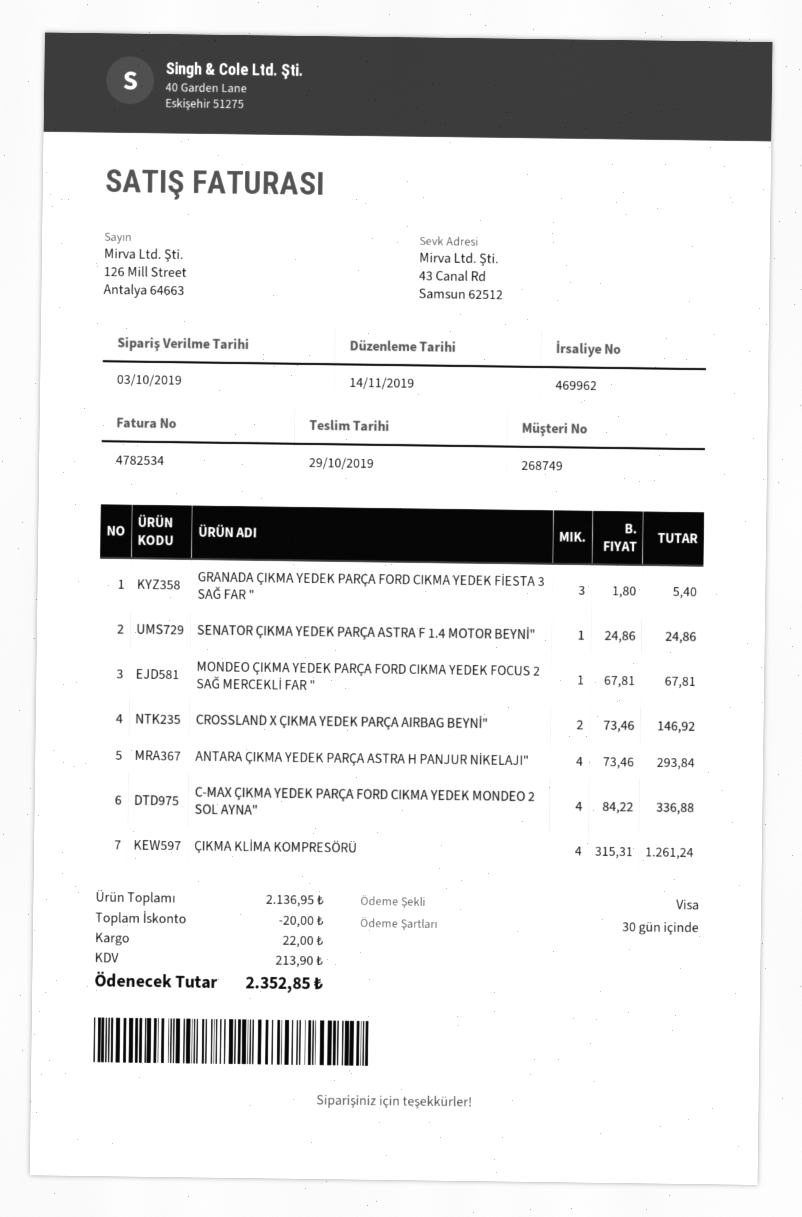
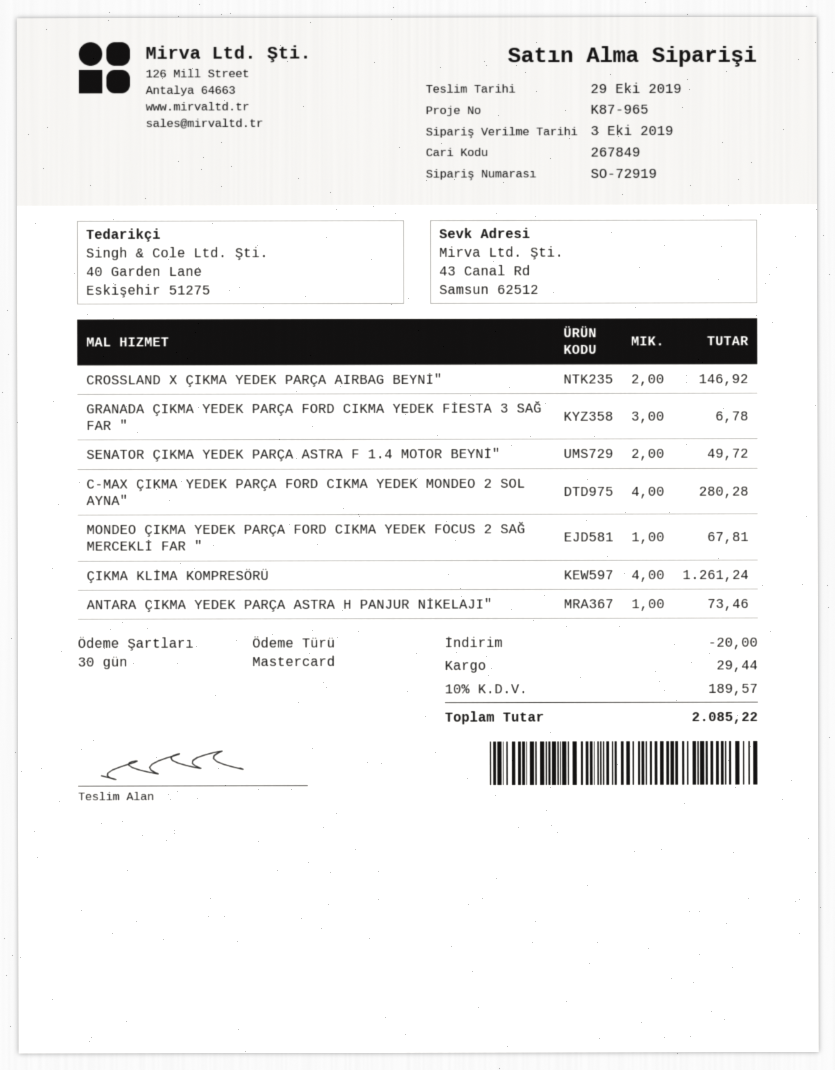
customer number: 268749 -> 267849
payment method: Visa -> Mastercard
GRANADA ÇIKMA YEDEK PARÇA FORD CIKMA YEDEK FİESTA 3 SAĞ FAR ": 3 for 5.40 -> 3 for 6.78
SENATOR ÇIKMA YEDEK PARÇA ASTRA F 1.4 MOTOR BEYNİ": 1 for 24.86 -> 2 for 49.72
ANTARA ÇIKMA YEDEK PARÇA ASTRA H PANJUR NİKELAJI": 4 for 293.84 -> 1 for 73.46
C-MAX ÇIKMA YEDEK PARÇA FORD CIKMA YEDEK MONDEO 2 SOL AYNA": 4 for 336.88 -> 4 for 280.28
shipping: 22.00 -> 29.44
tax: 213.90 -> 189.57
total: 2352.85 -> 2085.22

